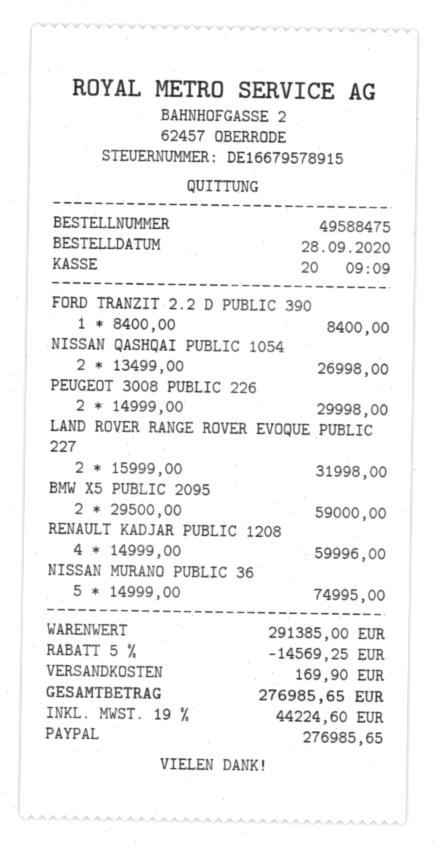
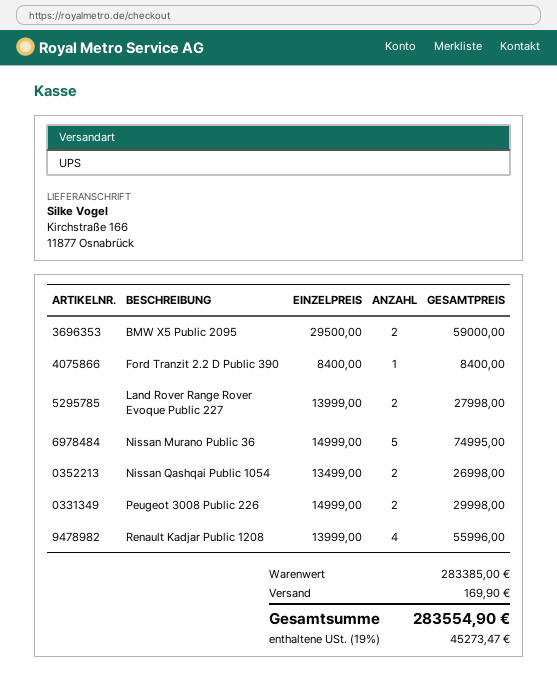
LAND ROVER RANGE ROVER EVOQUE PUBLIC 227: 2 x 15999.00 = 31998.00 -> 2 x 13999.00 = 27998.00
RENAULT KADJAR PUBLIC 1208: 4 x 14999.00 = 59996.00 -> 4 x 13999.00 = 55996.00
subtotal: 291385.00 -> 283385.00
discount: 5% = 14569.25 -> none
tax: 19% = 44224.60 -> 19% = 45273.47
total: 276985.65 -> 283554.90

